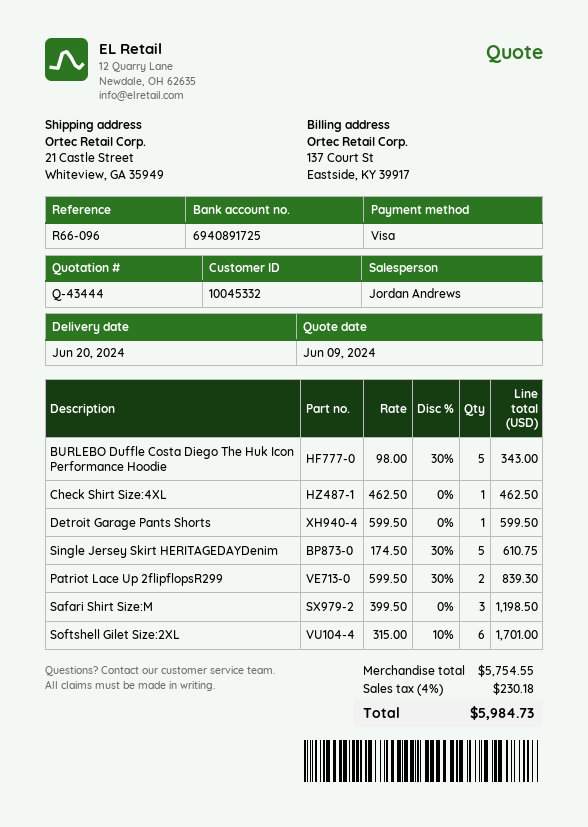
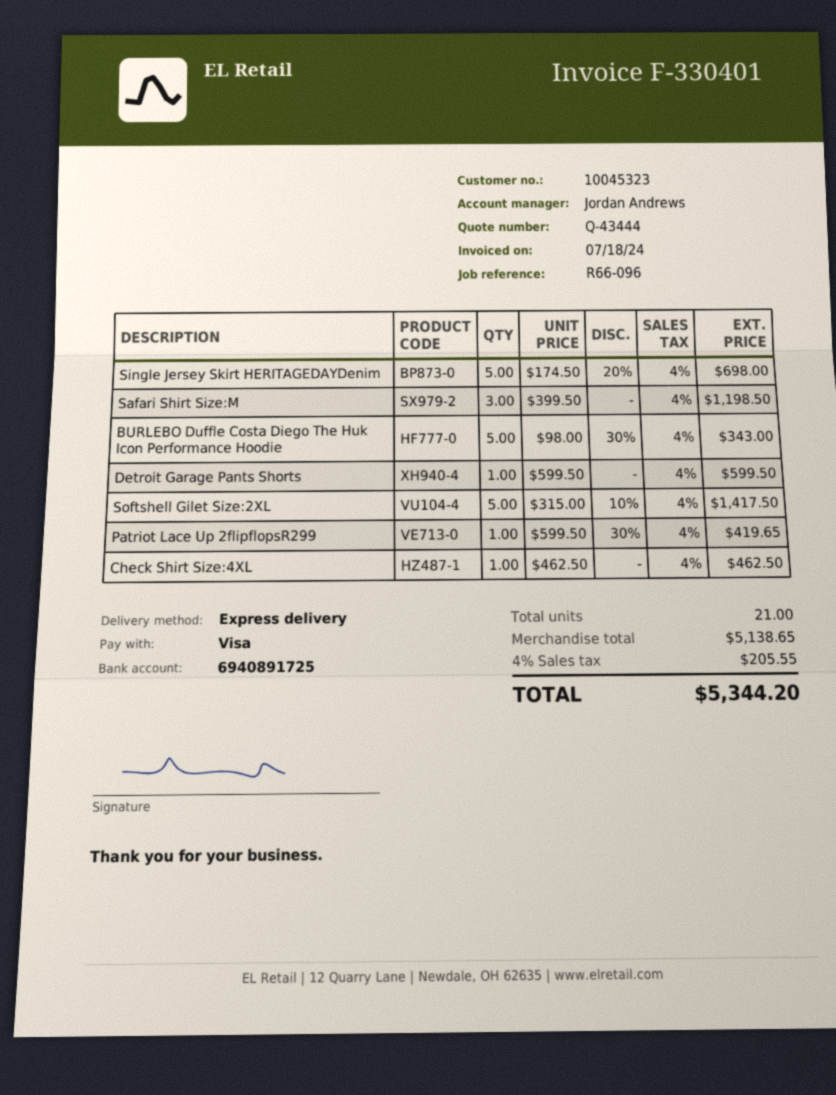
customer number: 10045332 -> 10045323
Single Jersey Skirt HERITAGEDAYDenim: 5 x 174.50 - 30% = 610.75 -> 5 x 174.50 - 20% = 698.00
Patriot Lace Up 2flipflopsR299: 2 x 599.50 - 30% = 839.30 -> 1 x 599.50 - 30% = 419.65
Softshell Gilet Size:2XL: 6 x 315.00 - 10% = 1701.00 -> 5 x 315.00 - 10% = 1417.50
subtotal: 5754.55 -> 5138.65
tax: 4% = 230.18 -> 4% = 205.55
total: 5984.73 -> 5344.20

